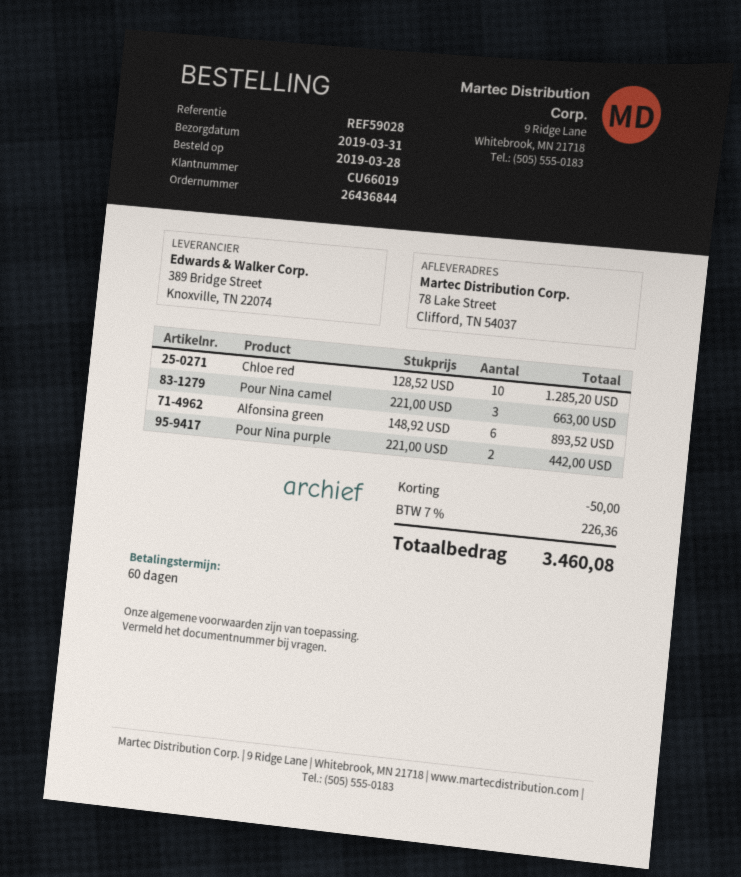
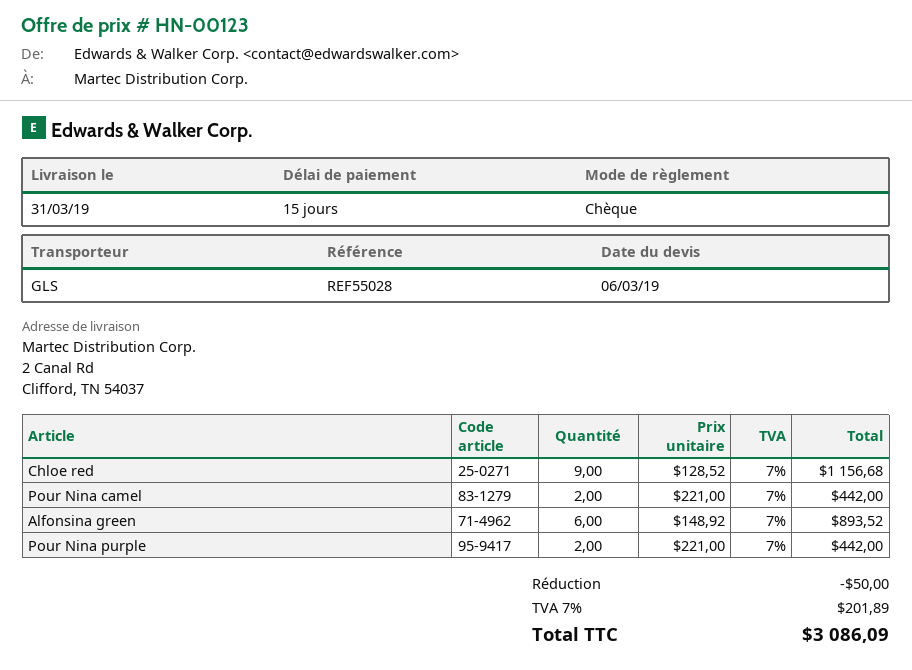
payment terms: 60 days -> 15 days
reference: REF59028 -> REF55028
ship to: 78 Lake Street, Clifford, TN 54037 -> 2 Canal Rd, Clifford, TN 54037
Chloe red: 10 x 128.52 = 1285.20 -> 9 x 128.52 = 1156.68
Pour Nina camel: 3 x 221.00 = 663.00 -> 2 x 221.00 = 442.00
tax: 7% = 226.36 -> 7% = 201.89
total: 3460.08 -> 3086.09

